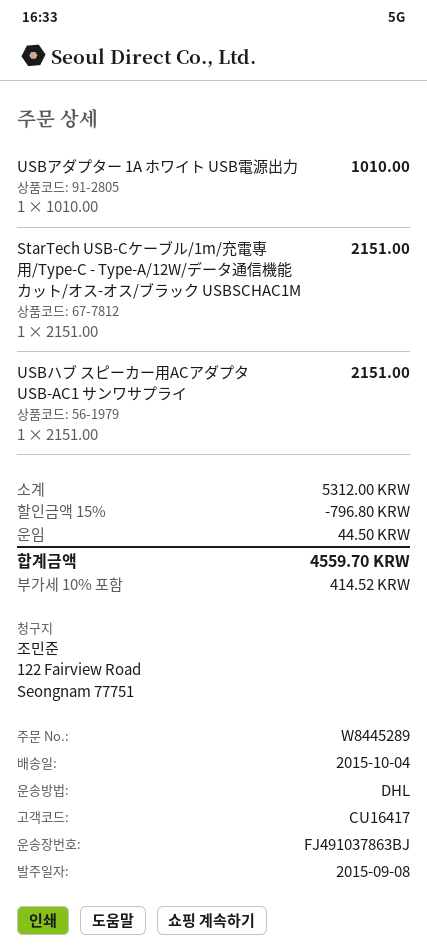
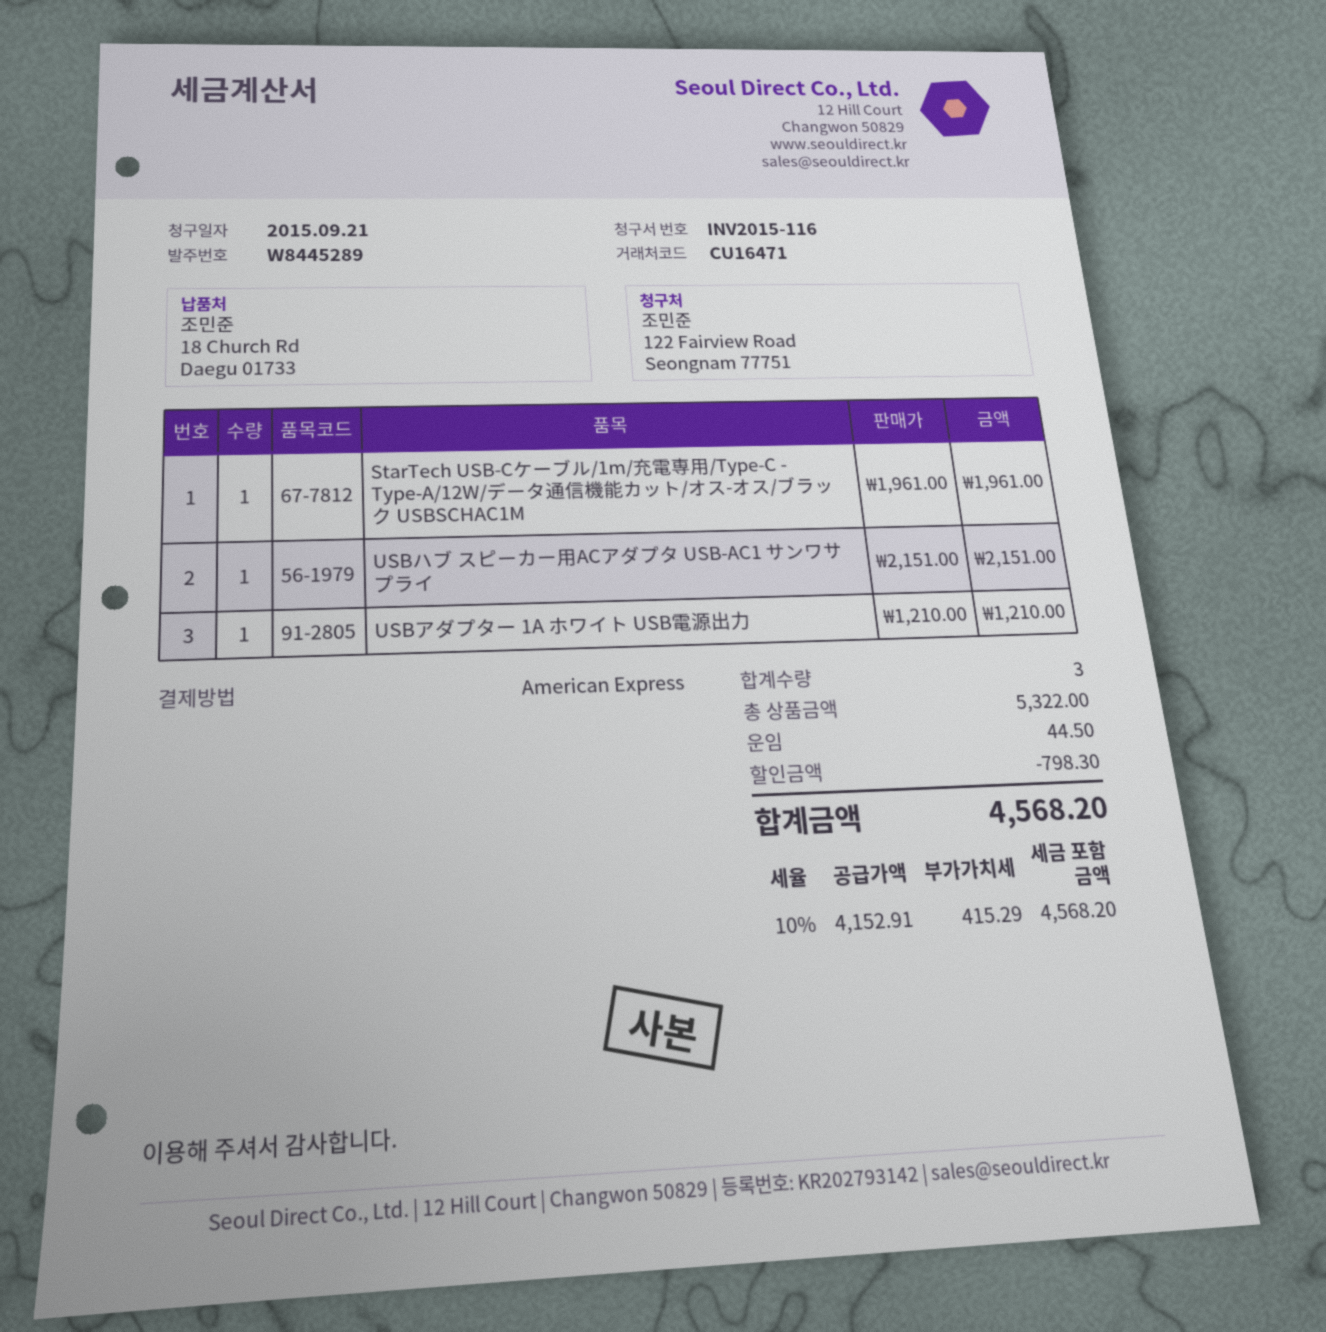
customer number: CU16417 -> CU16471
USBアダプター 1A ホワイト USB電源出力: 1 x 1010.00 = 1010.00 -> 1 x 1210.00 = 1210.00
StarTech USB-Cケーブル/1m/充電専用/Type-C - Type-A/12W/データ通信機能カット/オス-オス/ブラック USBSCHAC1M: 1 x 2151.00 = 2151.00 -> 1 x 1961.00 = 1961.00
subtotal: 5312.00 -> 5322.00
discount: 796.80 -> 798.30
tax: 10% = 414.52 -> 10% = 415.29
total: 4559.70 -> 4568.20

